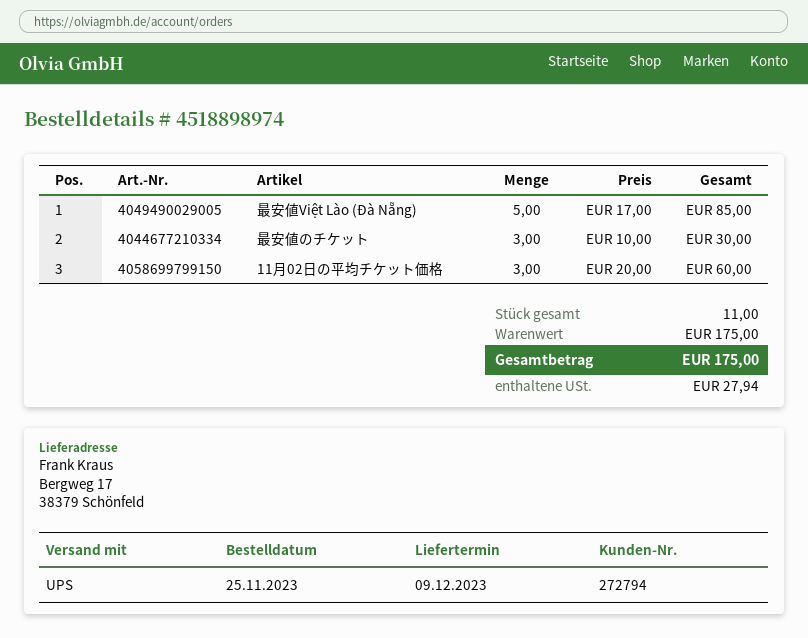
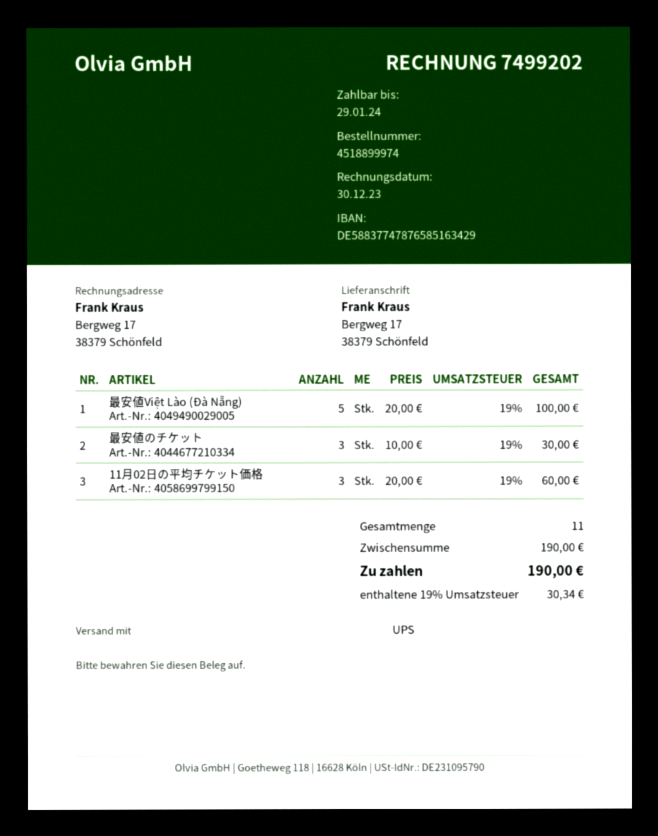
order number: 4518898974 -> 4518899974
最安値Việt Lào (Đà Nẵng): 5 x 17.00 = 85.00 -> 5 x 20.00 = 100.00
subtotal: 175.00 -> 190.00
tax: 27.94 -> 30.34
total: 175.00 -> 190.00

